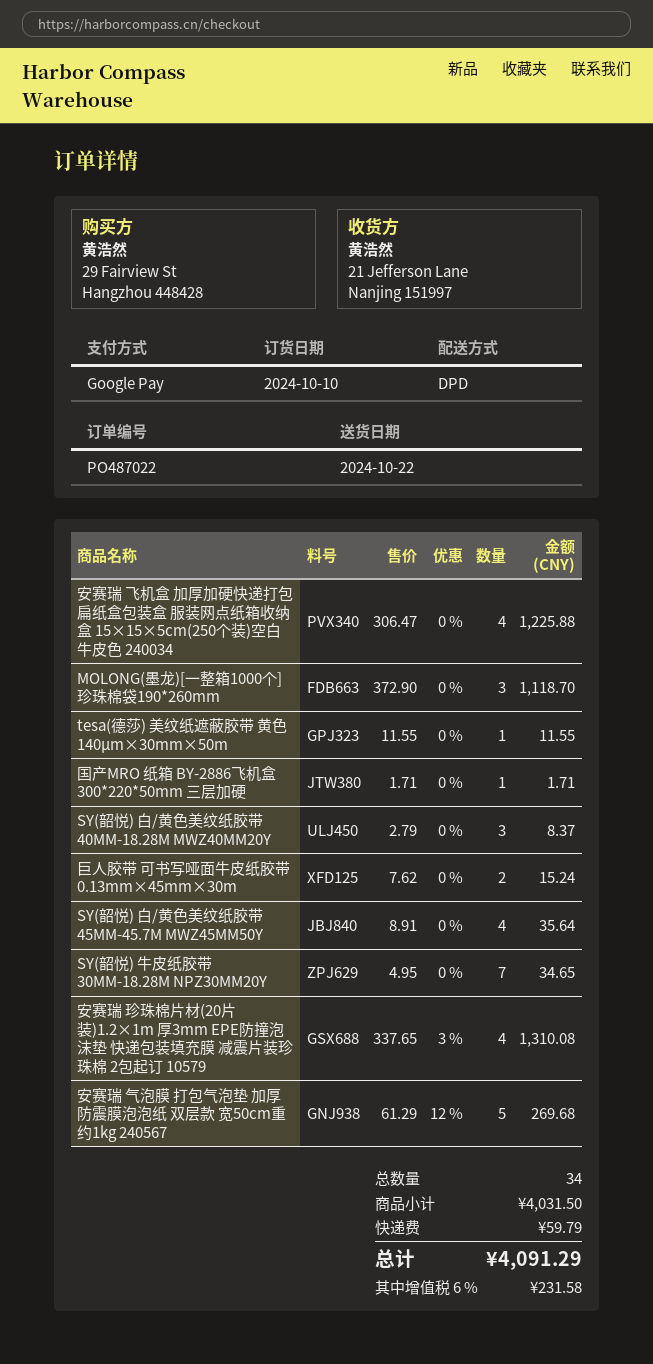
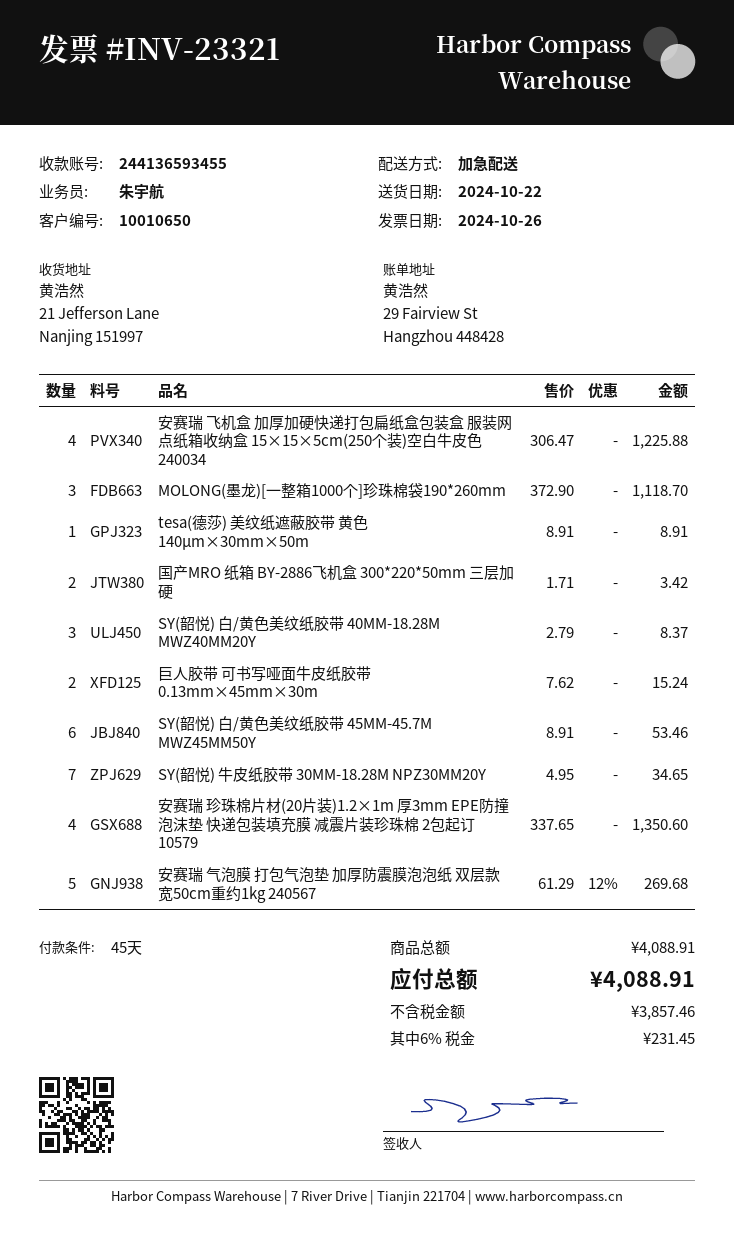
shipping method: DPD -> express
tesa(德莎) 美纹纸遮蔽胶带 黄色 140μm×30mm×50m: 1 x 11.55 = 11.55 -> 1 x 8.91 = 8.91
国产MRO 纸箱 BY-2886飞机盒 300*220*50mm 三层加硬: 1 x 1.71 = 1.71 -> 2 x 1.71 = 3.42
SY(韶悦) 白/黄色美纹纸胶带 45MM-45.7M MWZ45MM50Y: 4 x 8.91 = 35.64 -> 6 x 8.91 = 53.46
安赛瑞 珍珠棉片材(20片装)1.2×1m 厚3mm EPE防撞泡沫垫 快递包装填充膜 减震片装珍珠棉 2包起订 10579: 4 x 337.65 - 3% = 1310.08 -> 4 x 337.65 = 1350.60
subtotal: 4031.50 -> 4088.91
shipping: 59.79 -> none
tax: 6% = 231.58 -> 6% = 231.45
total: 4091.29 -> 4088.91

